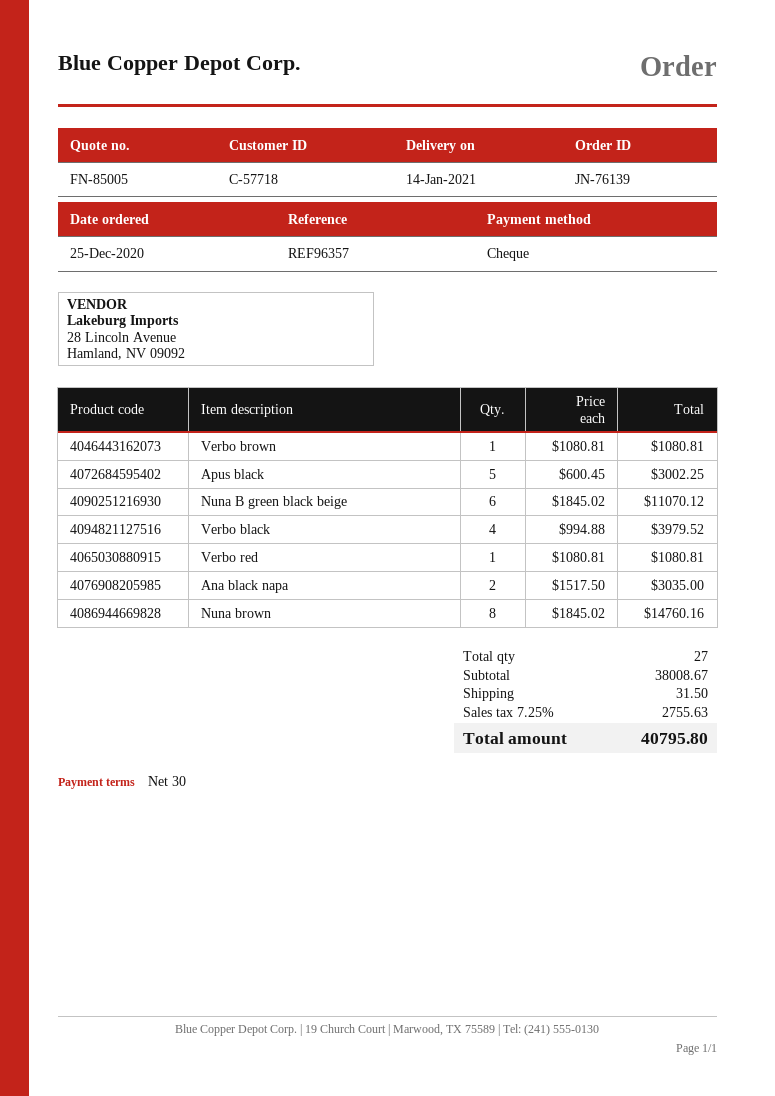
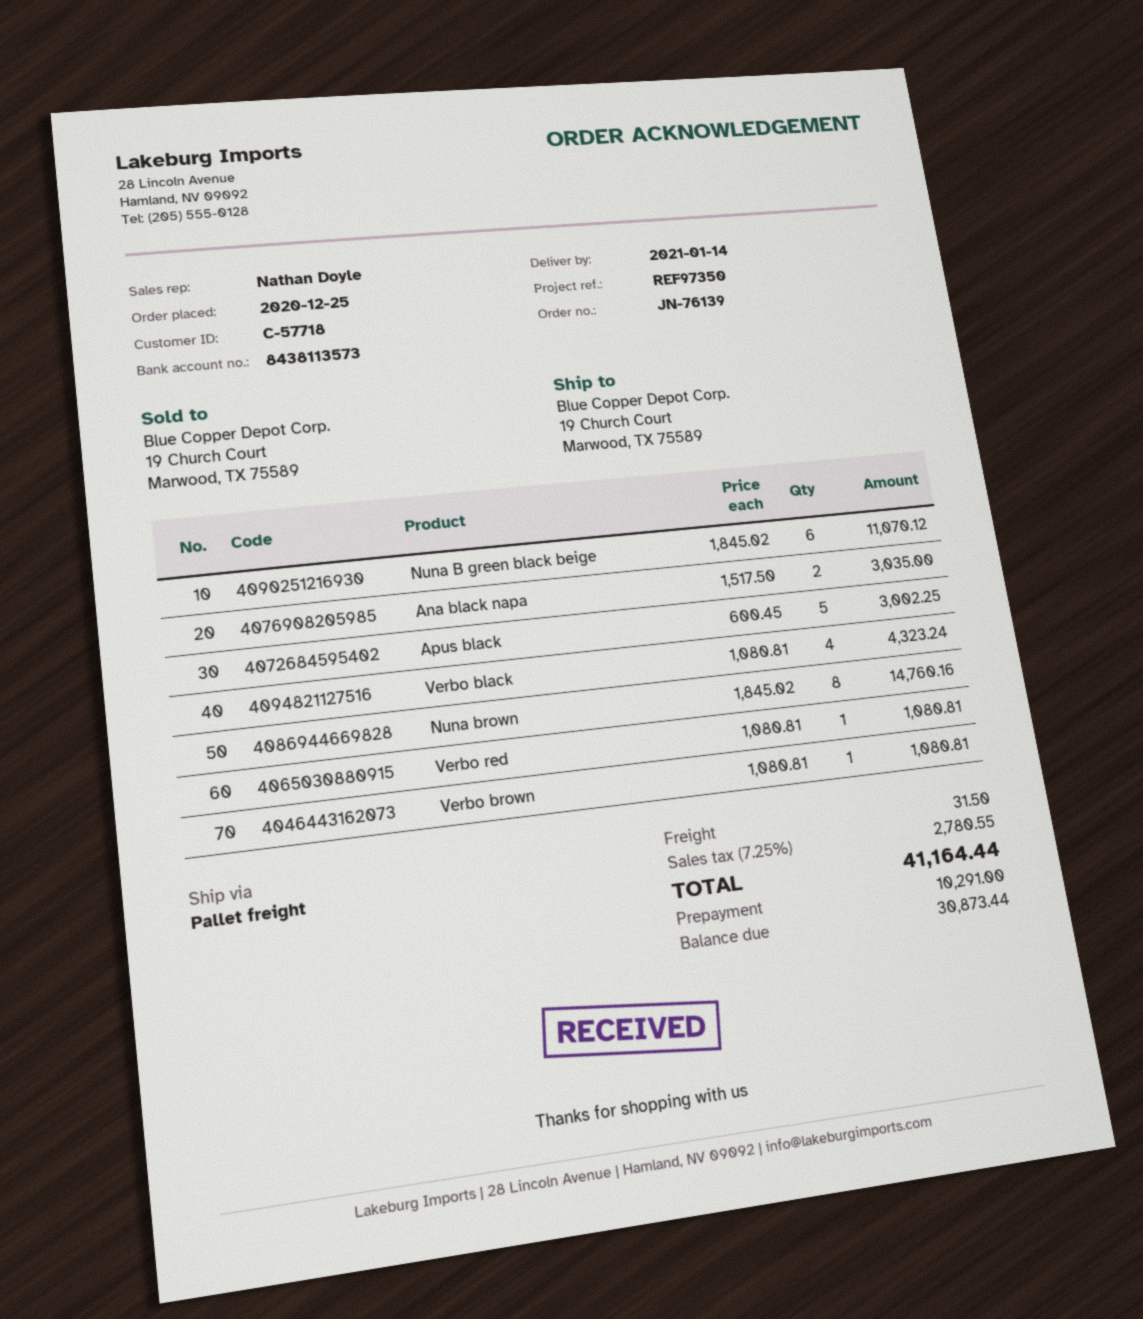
reference: REF96357 -> REF97350
Verbo black: 4 x 994.88 = 3979.52 -> 4 x 1080.81 = 4323.24
tax: 7.25% = 2755.63 -> 7.25% = 2780.55
total: 40795.80 -> 41164.44

